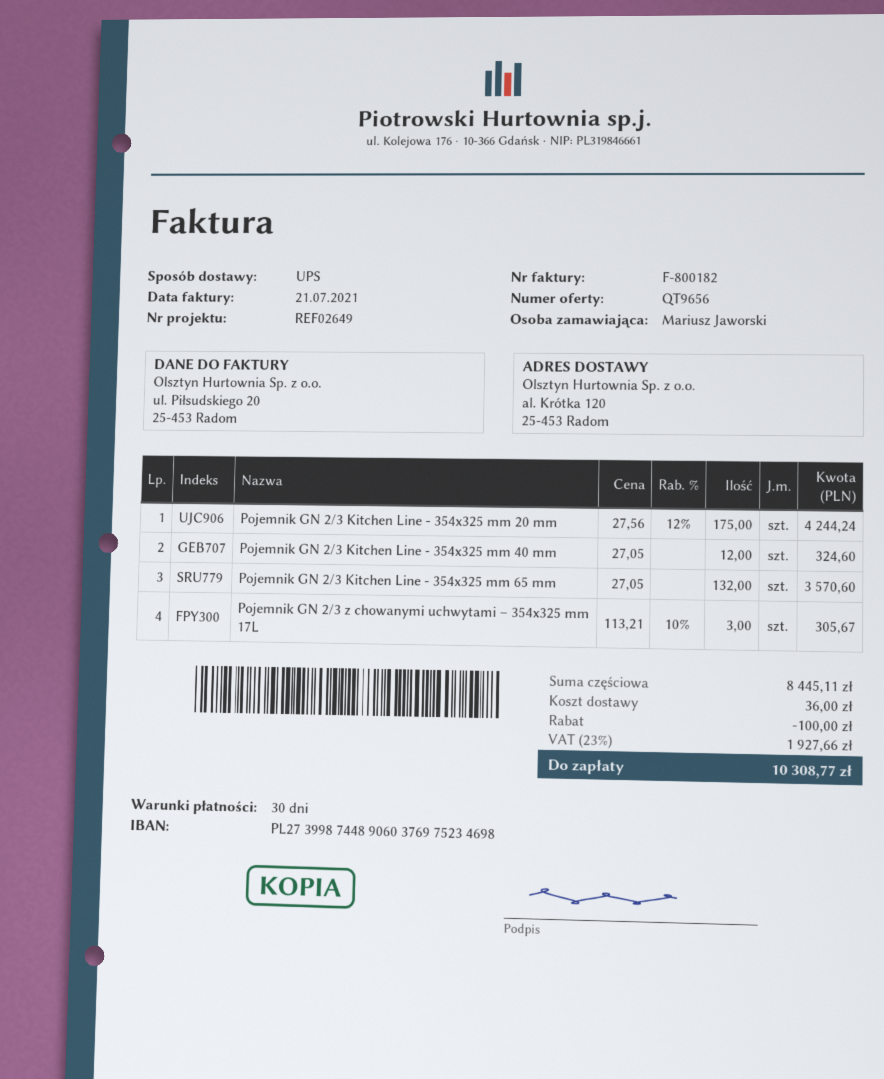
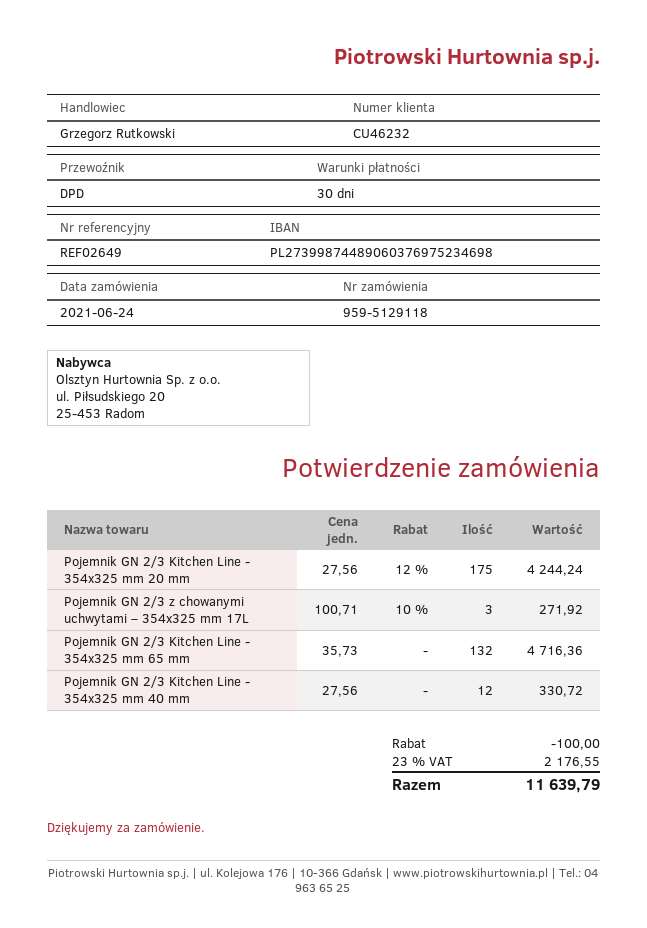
shipping method: UPS -> DPD
Pojemnik GN 2/3 Kitchen Line - 354x325 mm 40 mm: 12 x 27.05 = 324.60 -> 12 x 27.56 = 330.72
Pojemnik GN 2/3 Kitchen Line - 354x325 mm 65 mm: 132 x 27.05 = 3570.60 -> 132 x 35.73 = 4716.36
Pojemnik GN 2/3 z chowanymi uchwytami – 354x325 mm 17L: 3 x 113.21 - 10% = 305.67 -> 3 x 100.71 - 10% = 271.92
shipping: 36.00 -> none
tax: 23% = 1927.66 -> 23% = 2176.55
total: 10308.77 -> 11639.79

